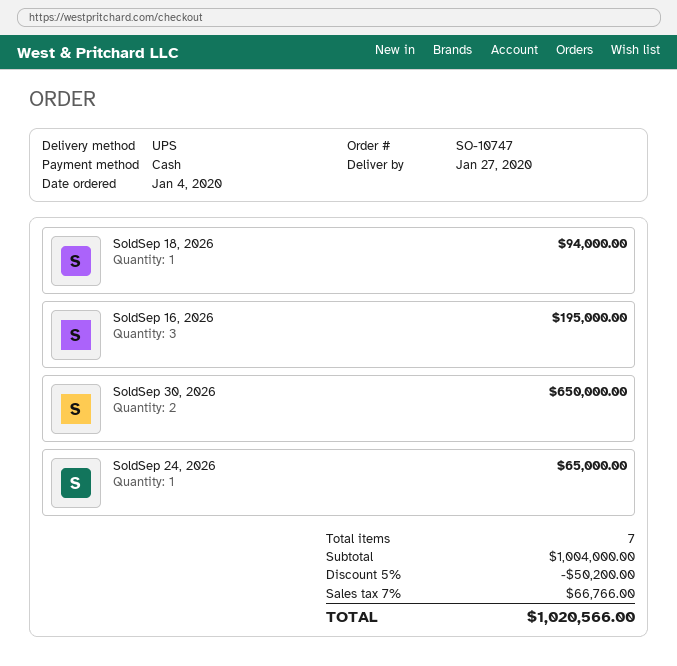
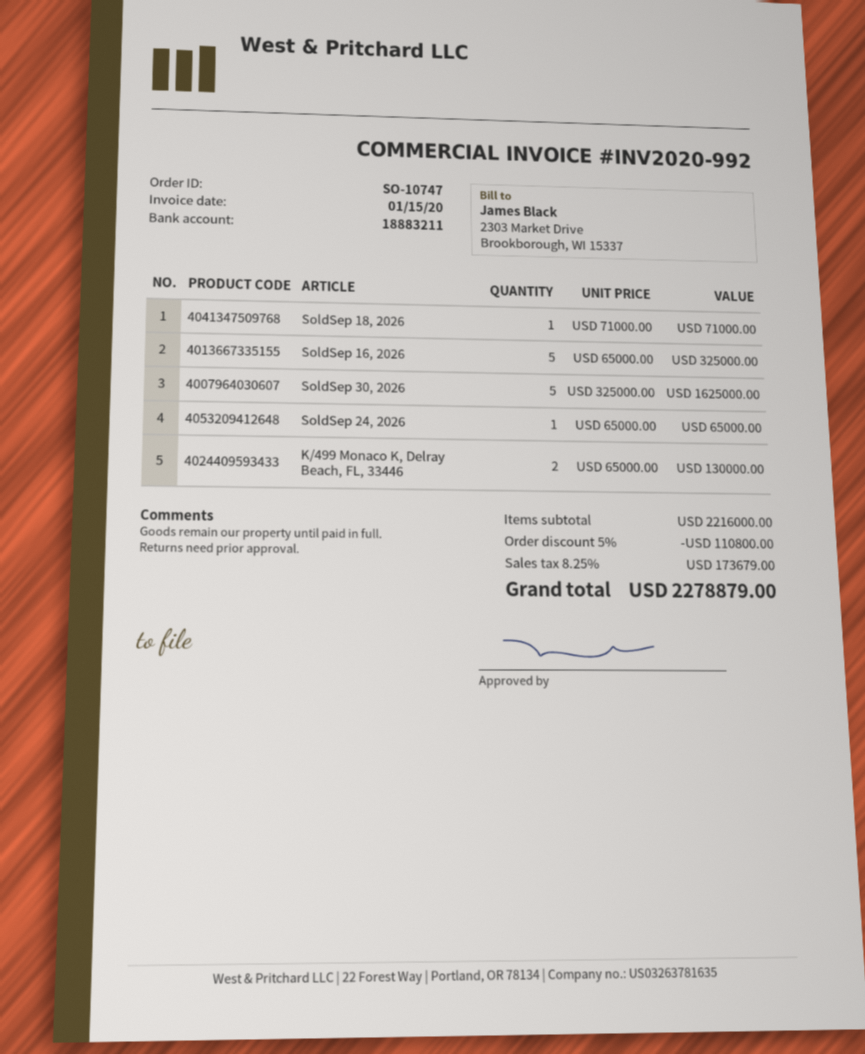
SoldSep 18, 2026: 1 for 94000.00 -> 1 for 71000.00
SoldSep 16, 2026: 3 for 195000.00 -> 5 for 325000.00
SoldSep 30, 2026: 2 for 650000.00 -> 5 for 1625000.00
K/499 Monaco K, Delray Beach, FL, 33446: none -> 2 for 130000.00
subtotal: 1004000.00 -> 2216000.00
discount: 5% = 50200.00 -> 5% = 110800.00
tax: 7% = 66766.00 -> 8.25% = 173679.00
total: 1020566.00 -> 2278879.00

